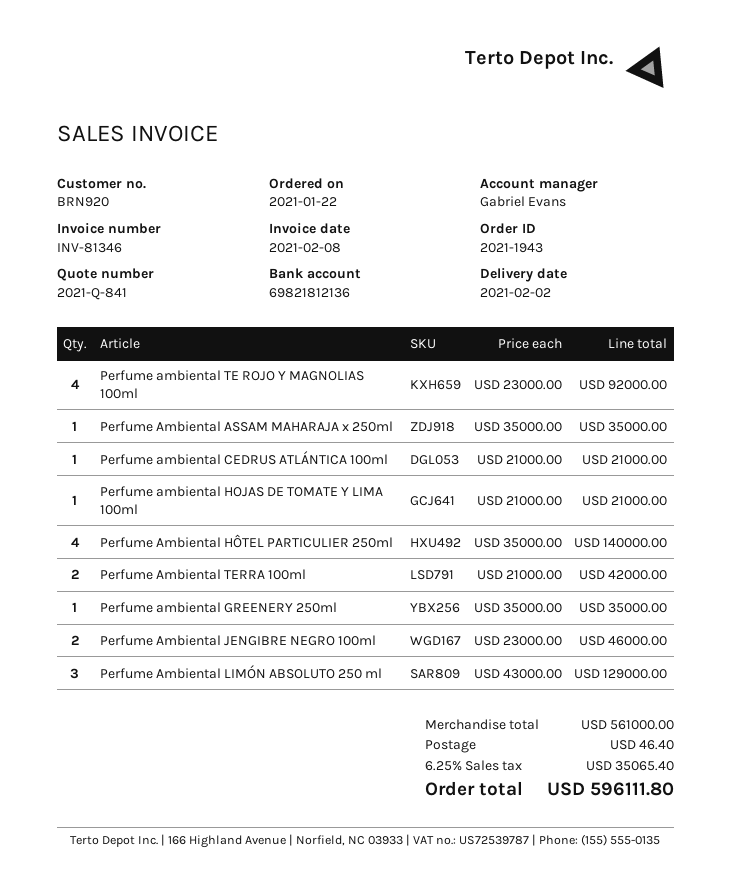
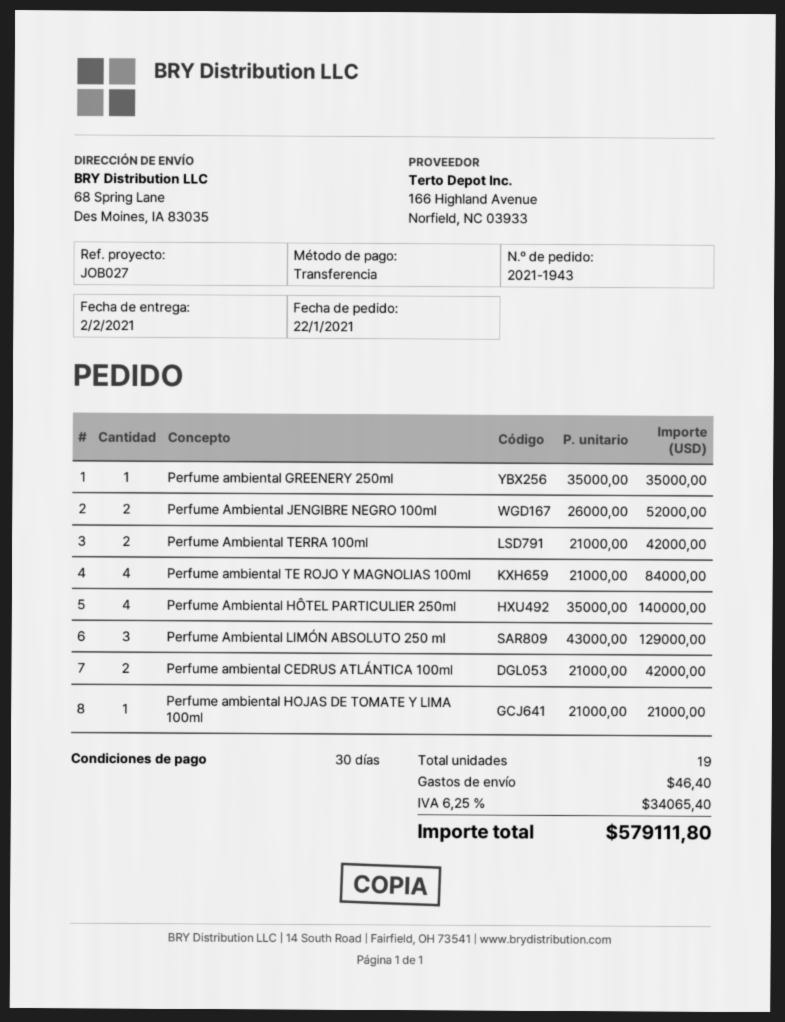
Perfume ambiental TE ROJO Y MAGNOLIAS 100ml: 4 x 23000.00 = 92000.00 -> 4 x 21000.00 = 84000.00
Perfume Ambiental ASSAM MAHARAJA x 250ml: 1 x 35000.00 = 35000.00 -> none
Perfume ambiental CEDRUS ATLÁNTICA 100ml: 1 x 21000.00 = 21000.00 -> 2 x 21000.00 = 42000.00
Perfume Ambiental JENGIBRE NEGRO 100ml: 2 x 23000.00 = 46000.00 -> 2 x 26000.00 = 52000.00
tax: 6.25% = 35065.40 -> 6.25% = 34065.40
total: 596111.80 -> 579111.80

